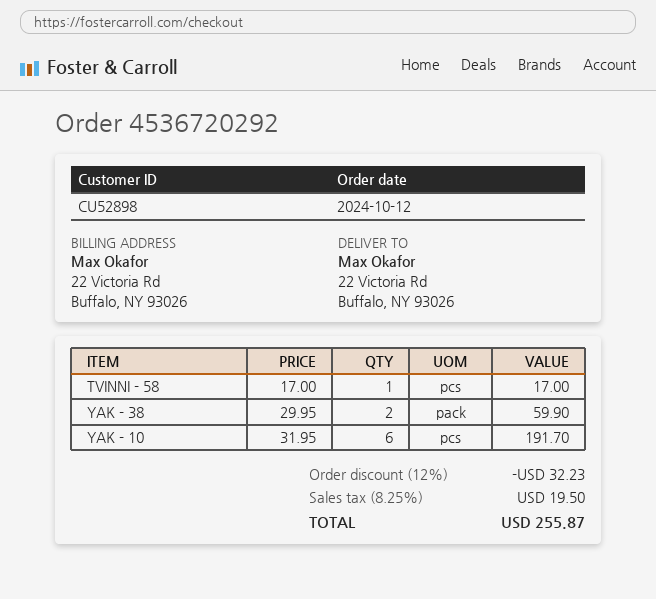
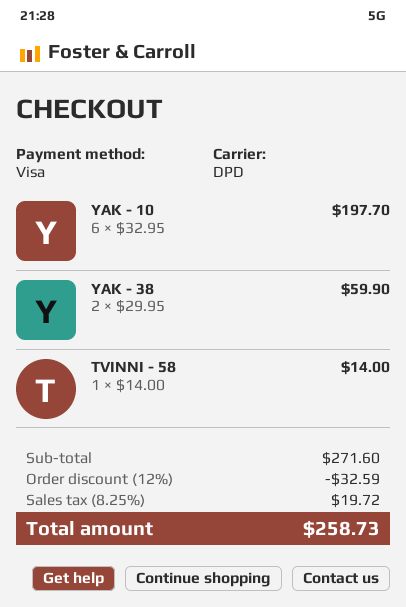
TVINNI - 58: 1 x 17.00 = 17.00 -> 1 x 14.00 = 14.00
YAK - 10: 6 x 31.95 = 191.70 -> 6 x 32.95 = 197.70
discount: 12% = 32.23 -> 12% = 32.59
tax: 8.25% = 19.50 -> 8.25% = 19.72
total: 255.87 -> 258.73

